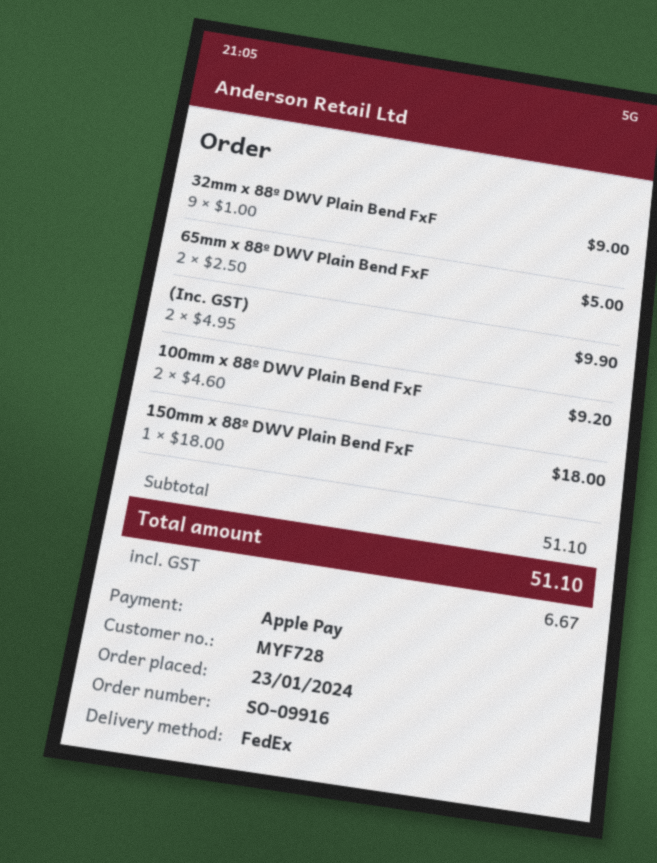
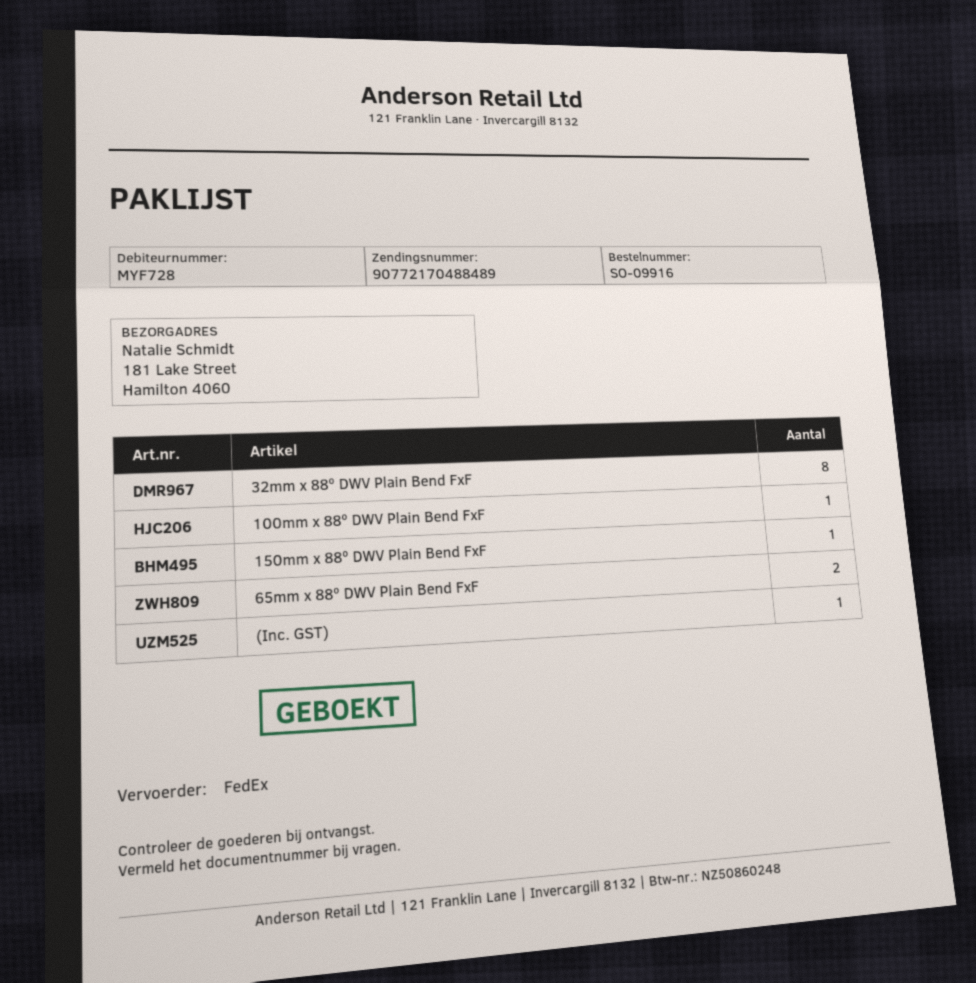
32mm x 88º DWV Plain Bend FxF: 9 -> 8
(Inc. GST): 2 -> 1
100mm x 88º DWV Plain Bend FxF: 2 -> 1

